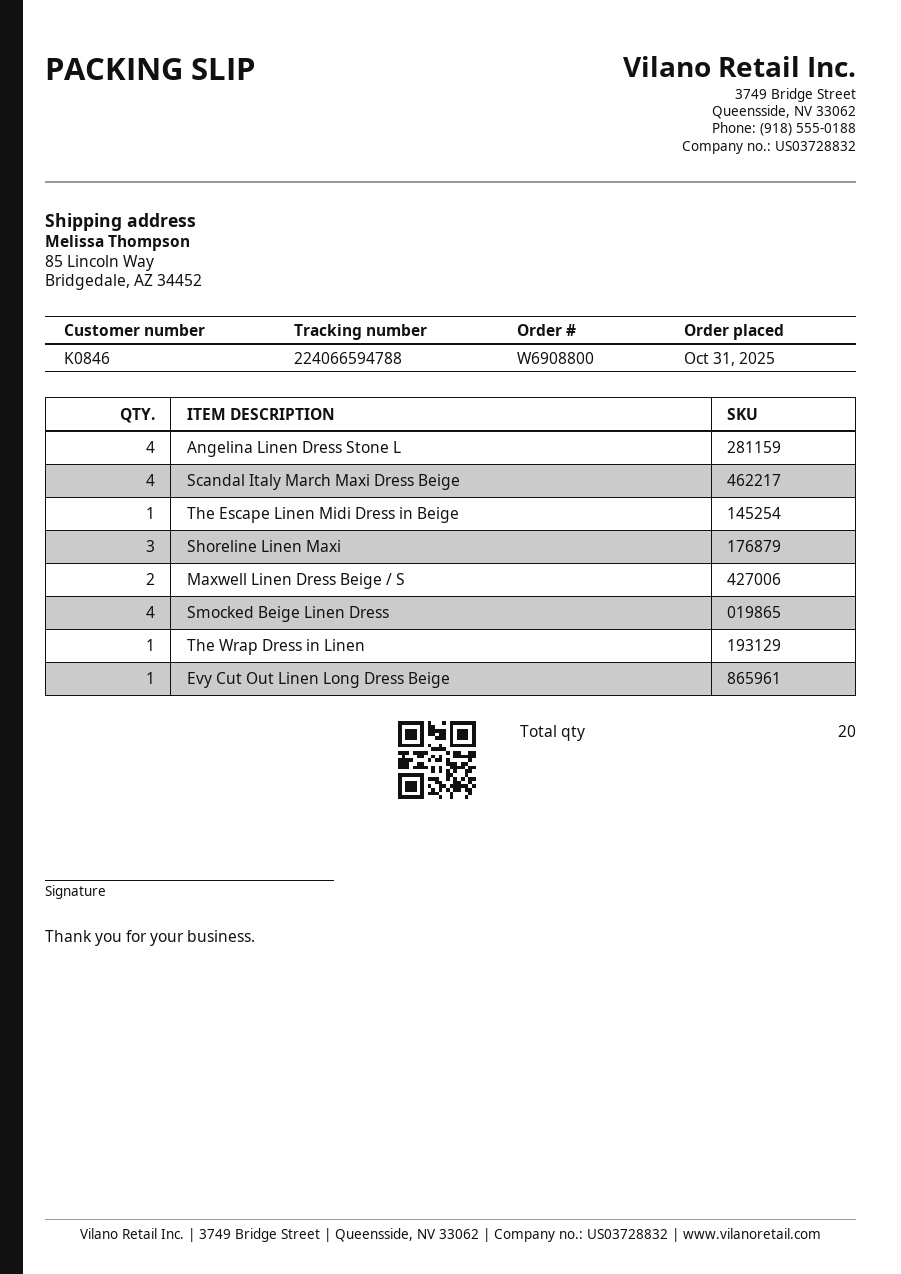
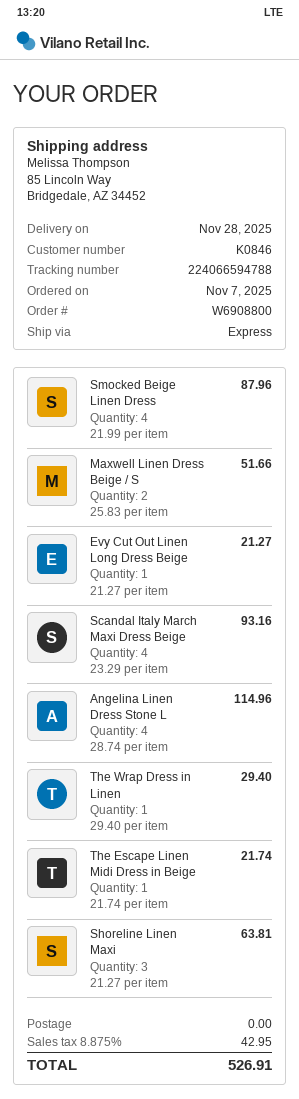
order date: 2025-10-31 -> 2025-11-07

